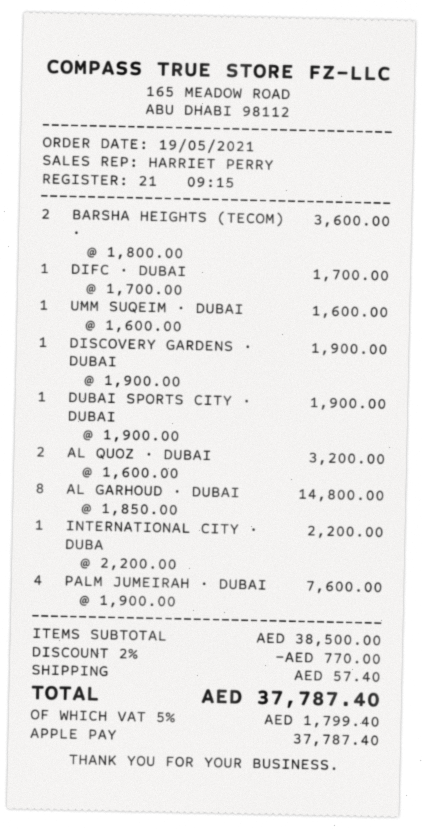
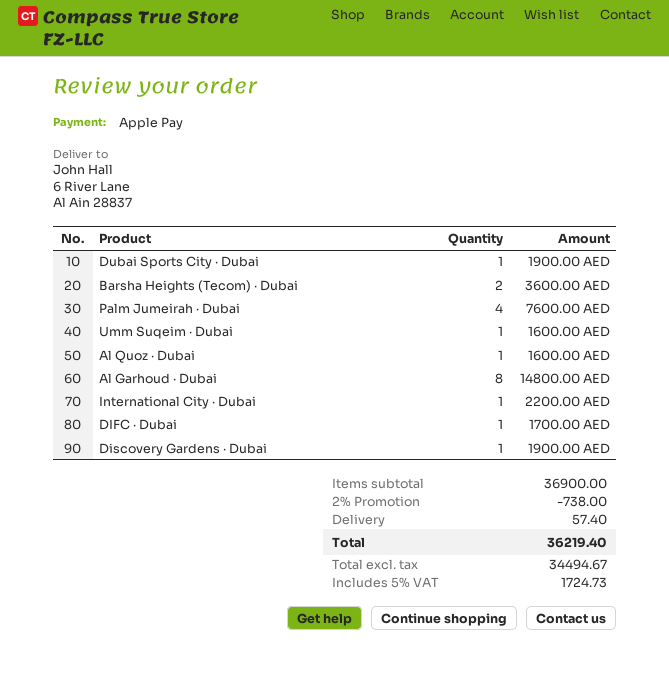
AL QUOZ · DUBAI: 2 for 3200.00 -> 1 for 1600.00
subtotal: 38500.00 -> 36900.00
discount: 2% = 770.00 -> 2% = 738.00
tax: 5% = 1799.40 -> 5% = 1724.73
total: 37787.40 -> 36219.40

